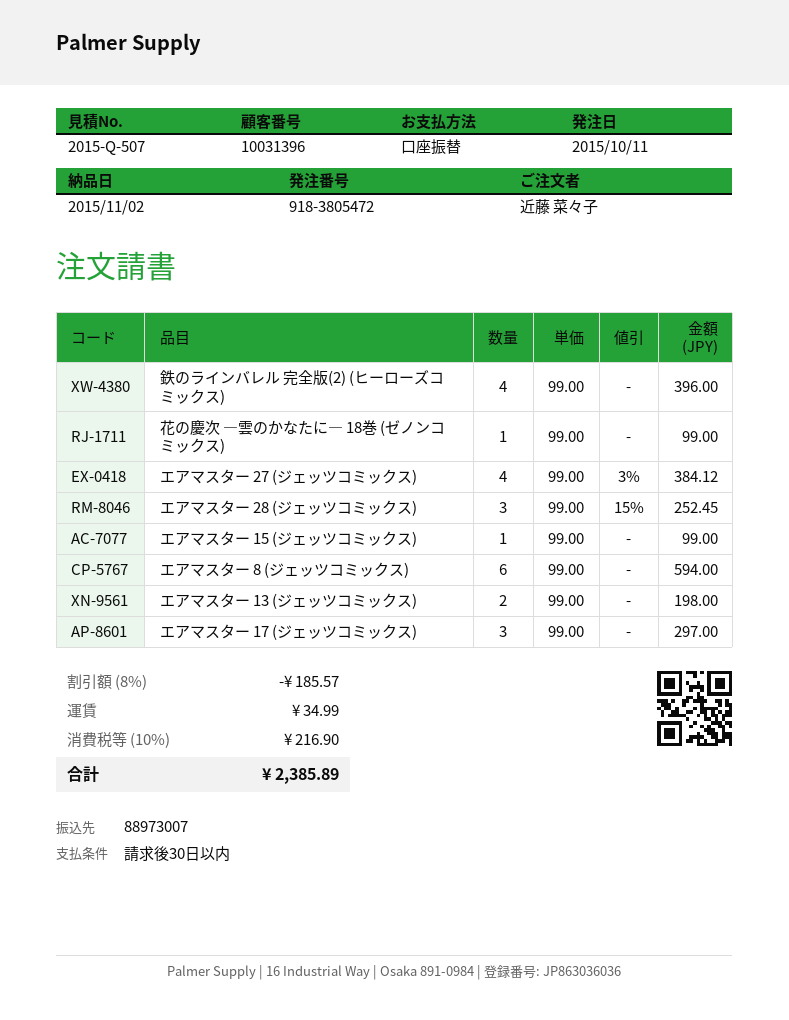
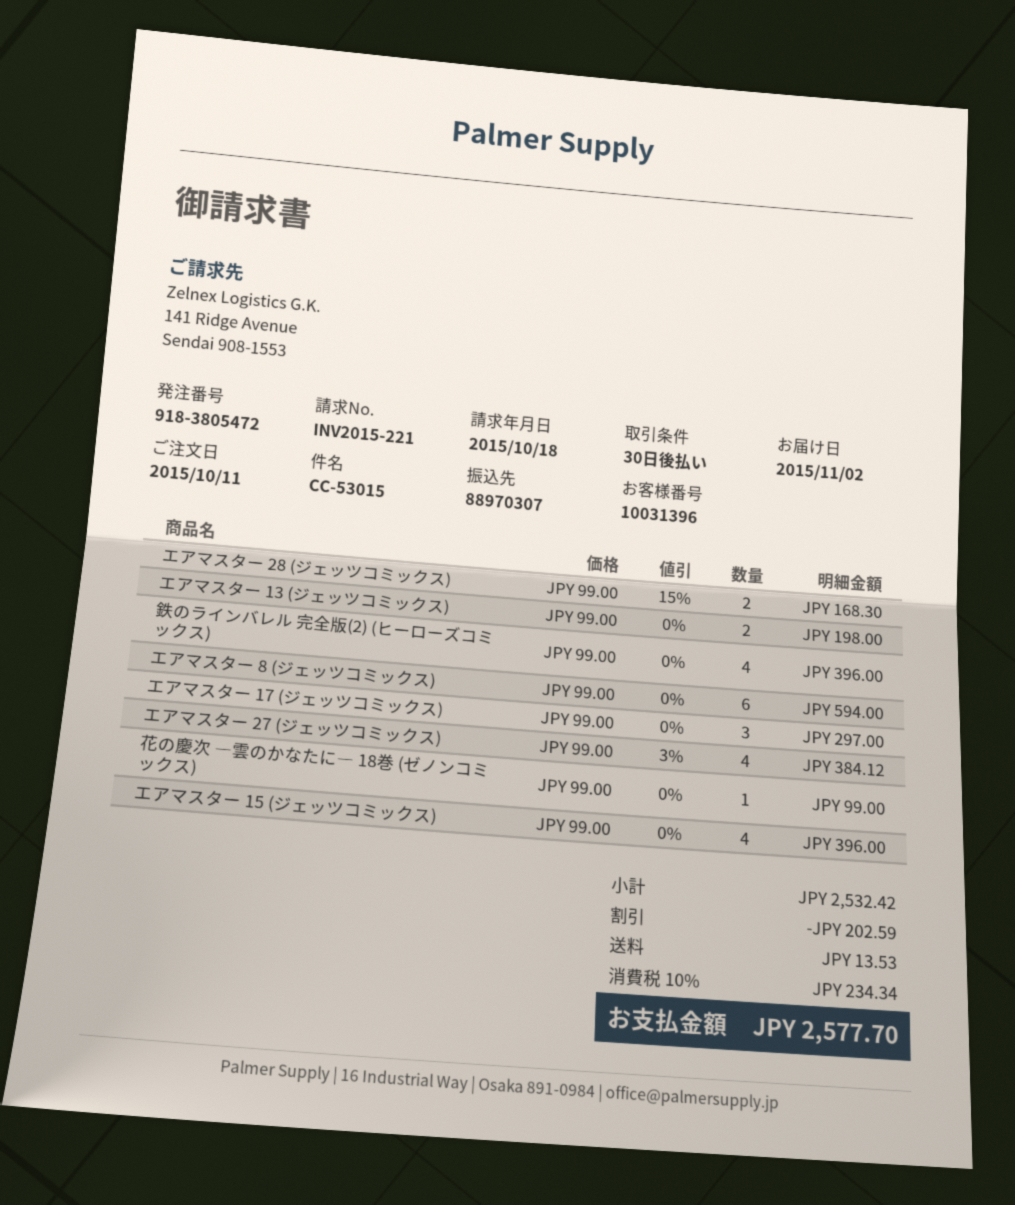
bank account: 88973007 -> 88970307
エアマスター 28 (ジェッツコミックス): 3 x 99.00 - 15% = 252.45 -> 2 x 99.00 - 15% = 168.30
エアマスター 15 (ジェッツコミックス): 1 x 99.00 = 99.00 -> 4 x 99.00 = 396.00
discount: 185.57 -> 202.59
shipping: 34.99 -> 13.53
tax: 10% = 216.90 -> 10% = 234.34
total: 2385.89 -> 2577.70

